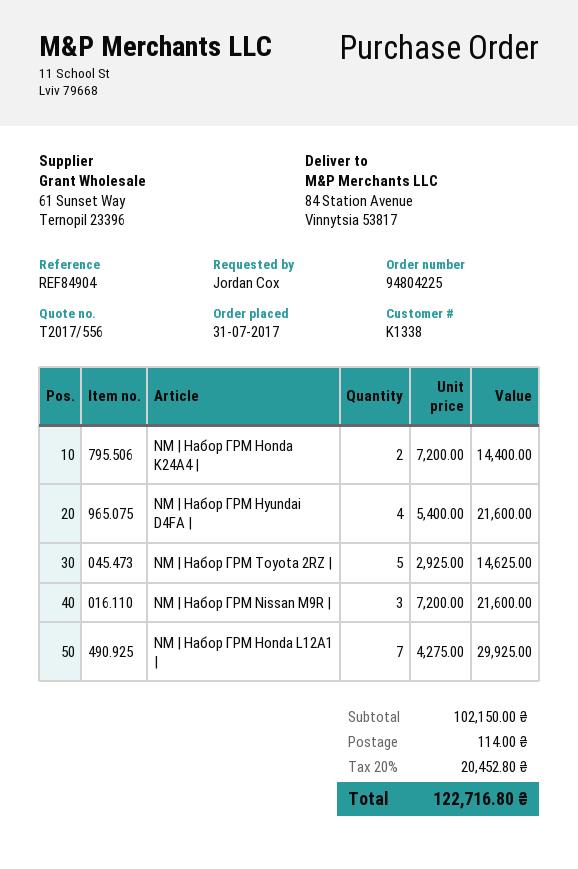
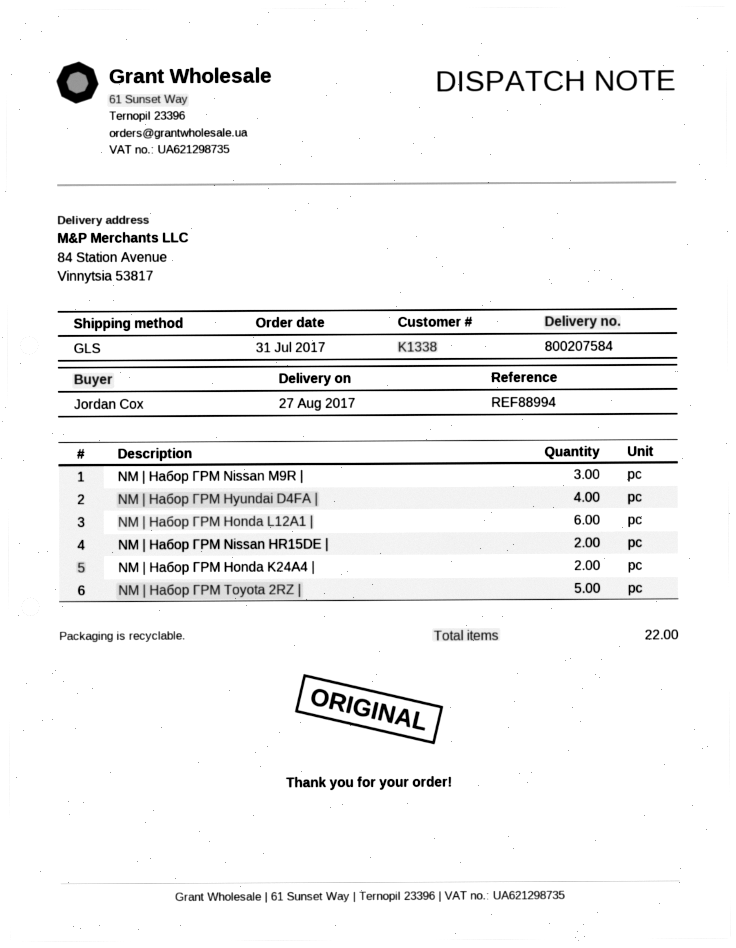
reference: REF84904 -> REF88994
NM | Набор ГРМ Honda L12A1 |: 7 -> 6
NM | Набор ГРМ Nissan HR15DE |: none -> 2

